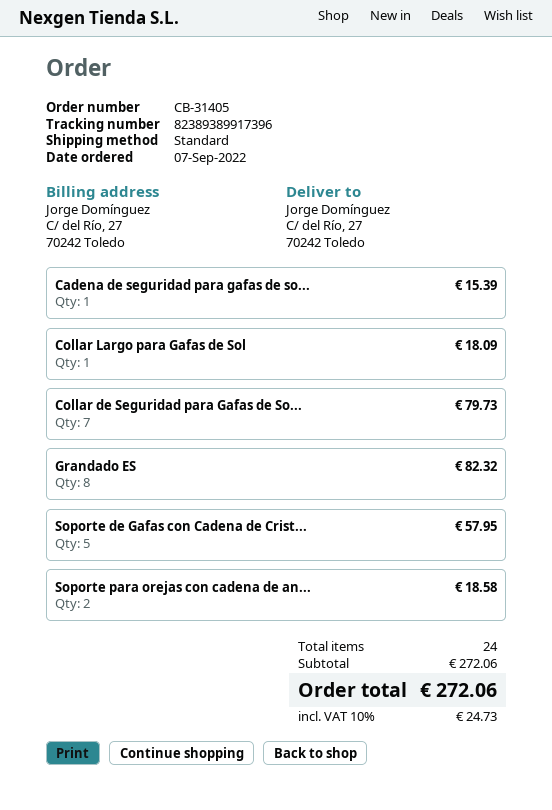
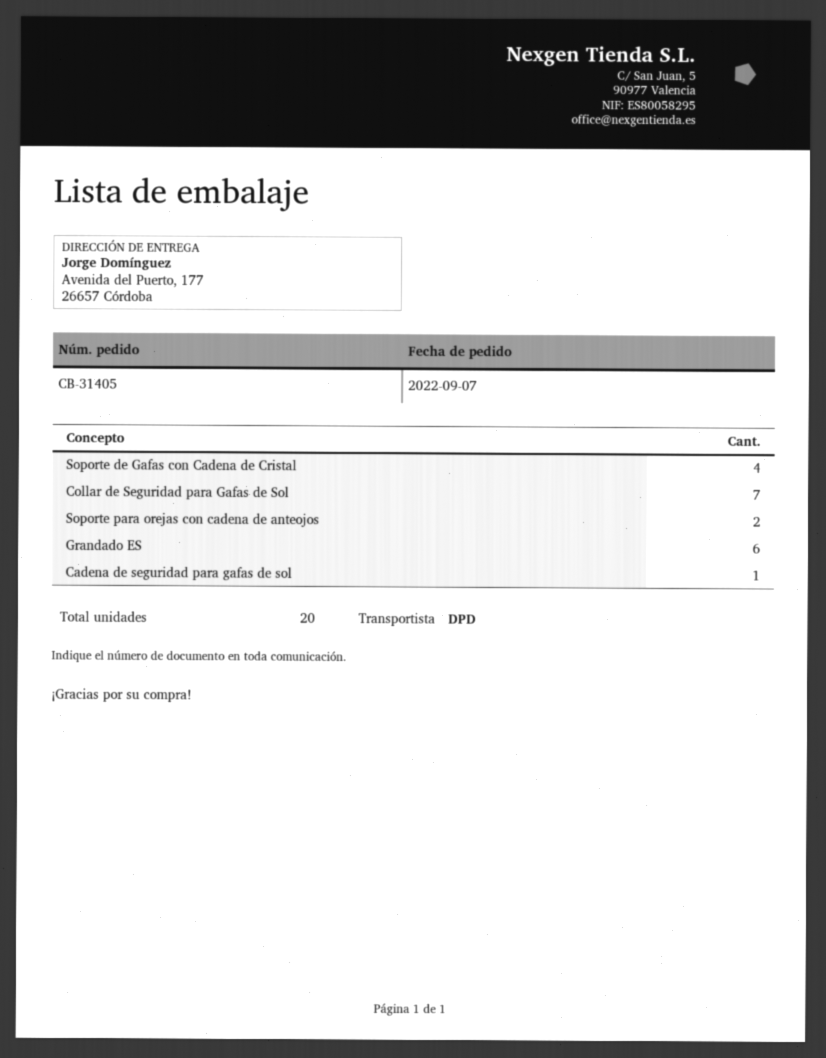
shipping method: standard -> DPD
ship to: C/ del Río, 27, 70242 Toledo -> Avenida del Puerto, 177, 26657 Córdoba
Collar Largo para Gafas de Sol: 1 -> none
Grandado ES: 8 -> 6
Soporte de Gafas con Cadena de Crist...: 5 -> 4
total quantity: 24 -> 20

